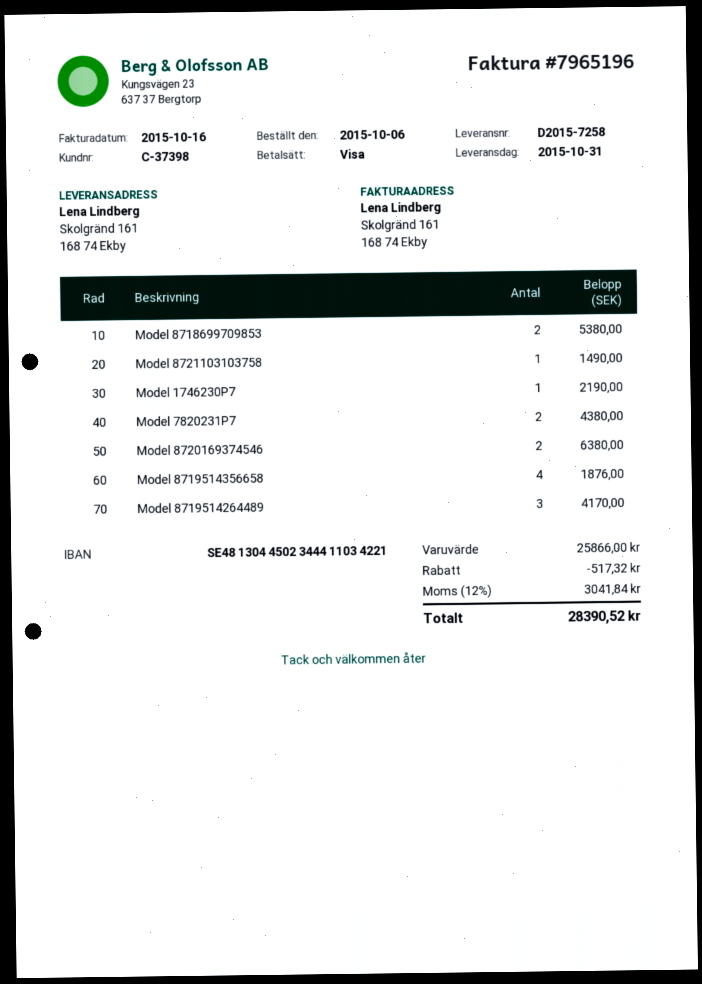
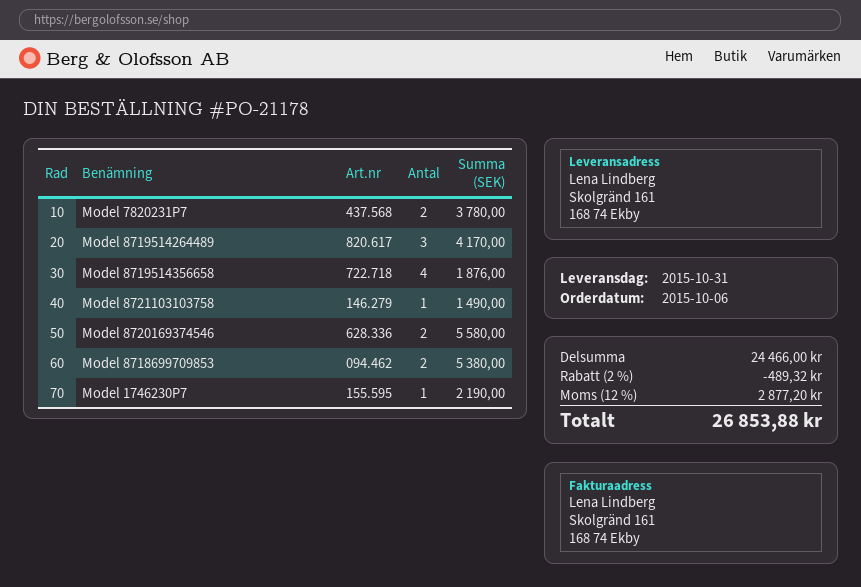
Model 7820231P7: 2 for 4380.00 -> 2 for 3780.00
Model 8720169374546: 2 for 6380.00 -> 2 for 5580.00
subtotal: 25866.00 -> 24466.00
discount: 517.32 -> 489.32
tax: 12% = 3041.84 -> 12% = 2877.20
total: 28390.52 -> 26853.88

